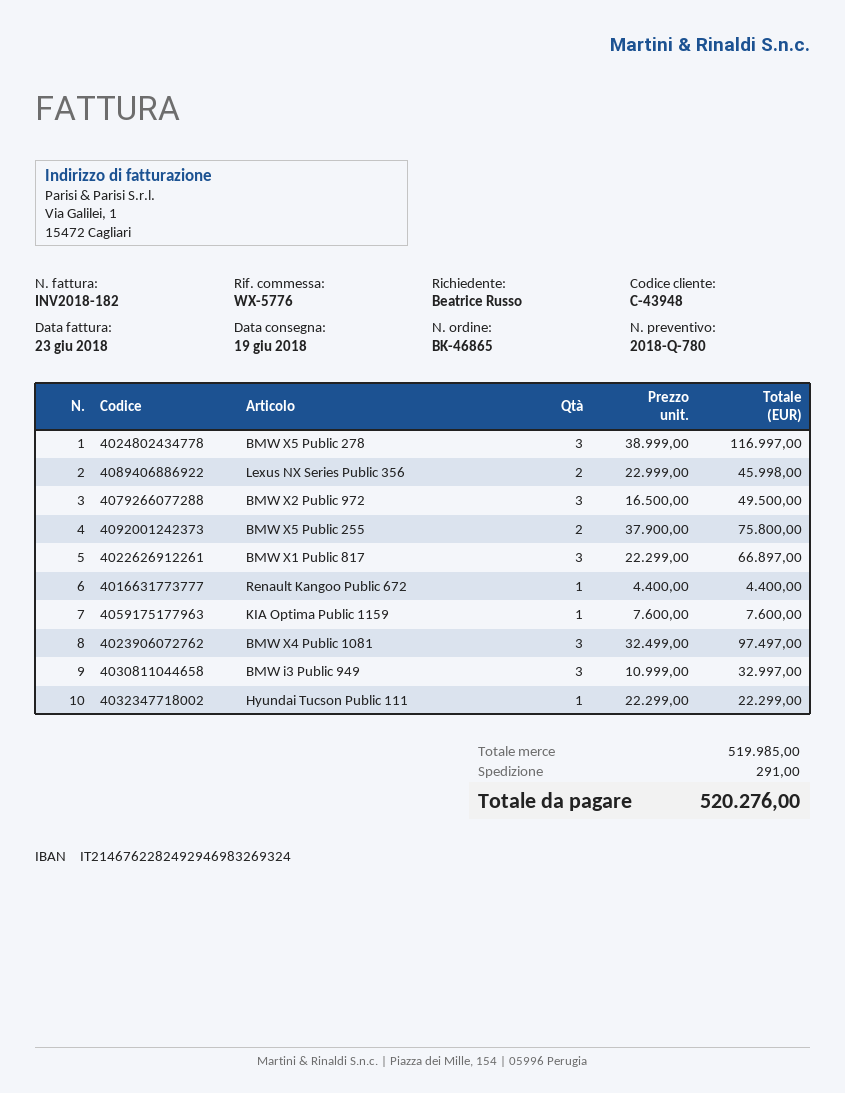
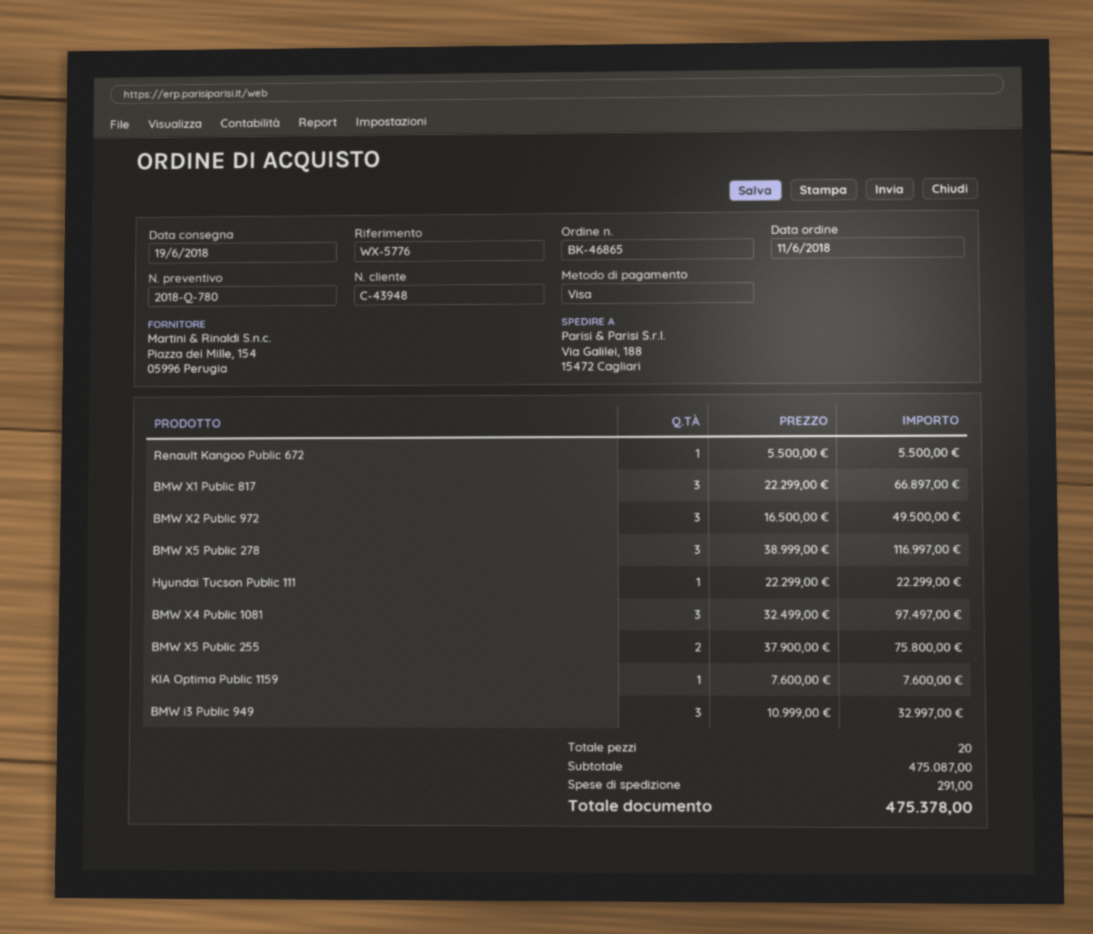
Lexus NX Series Public 356: 2 x 22999.00 = 45998.00 -> none
Renault Kangoo Public 672: 1 x 4400.00 = 4400.00 -> 1 x 5500.00 = 5500.00
subtotal: 519985.00 -> 475087.00
total: 520276.00 -> 475378.00

